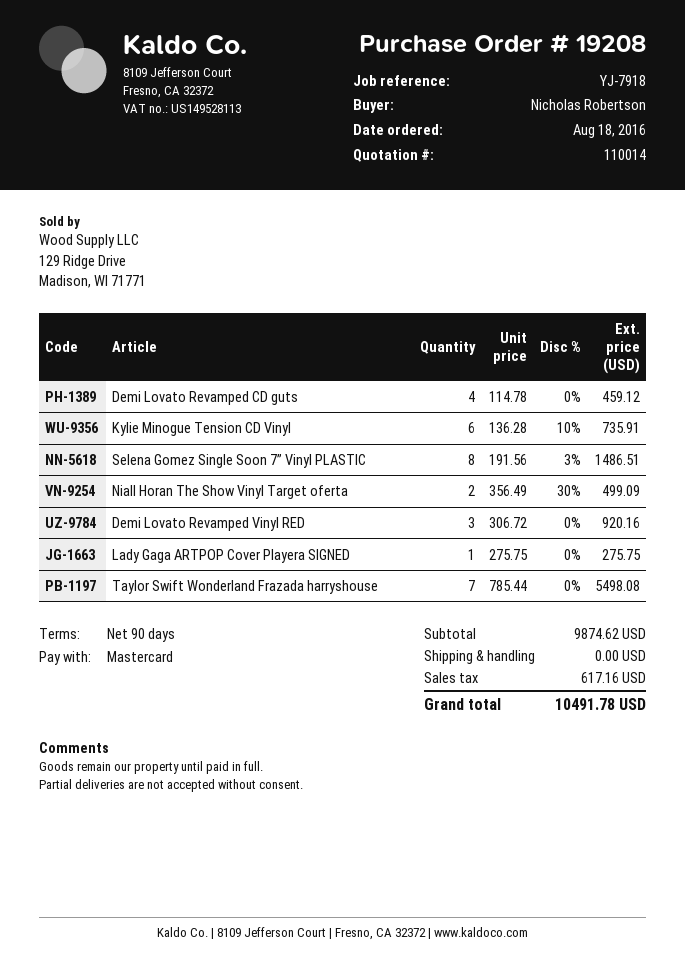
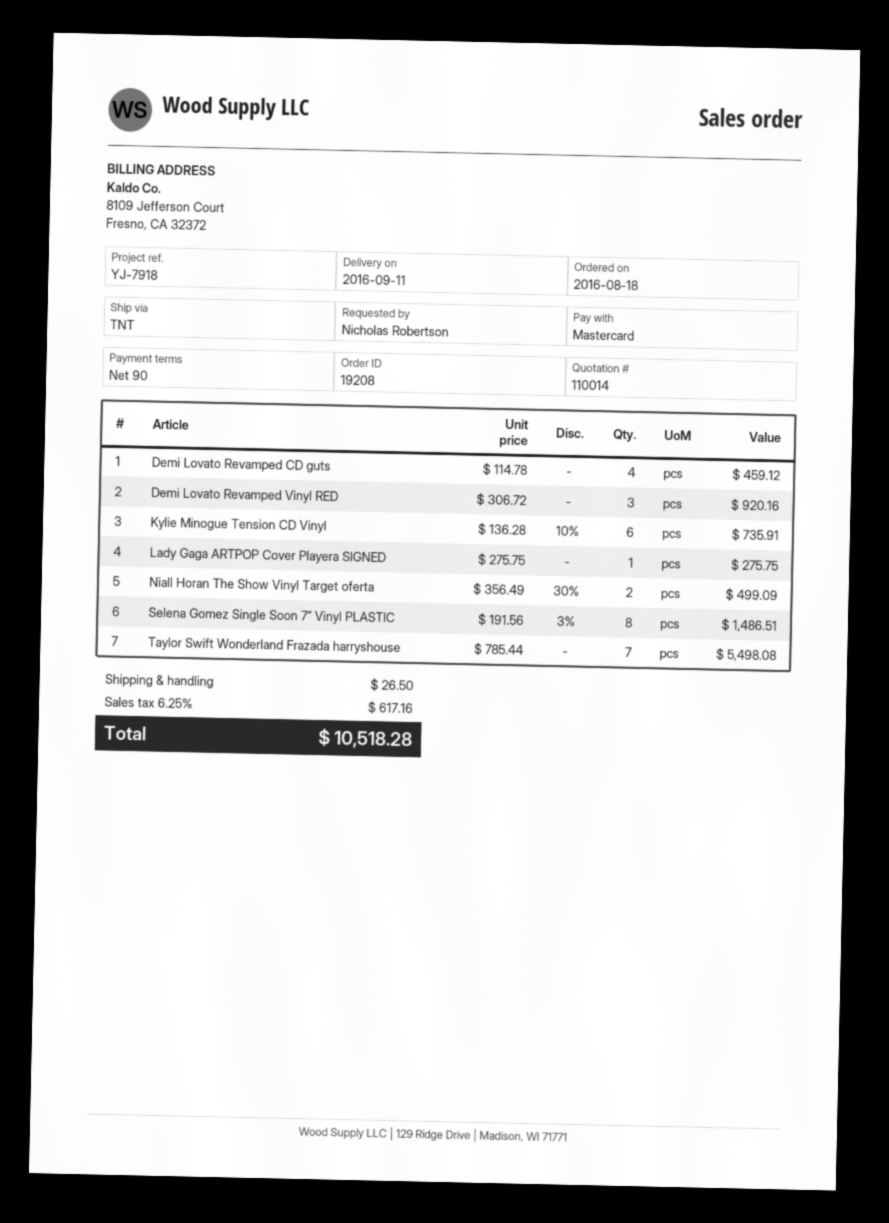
shipping: 0.00 -> 26.50
total: 10491.78 -> 10518.28

